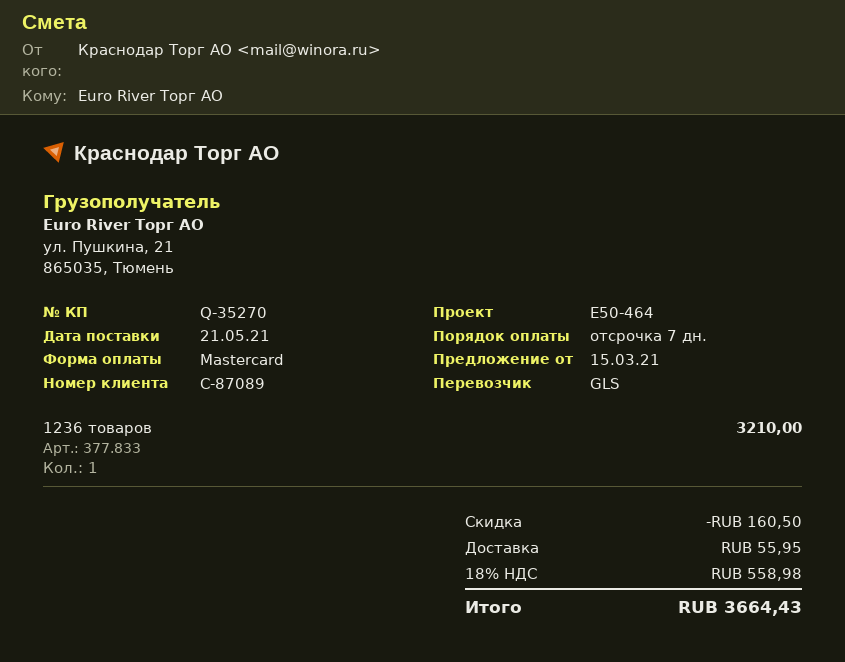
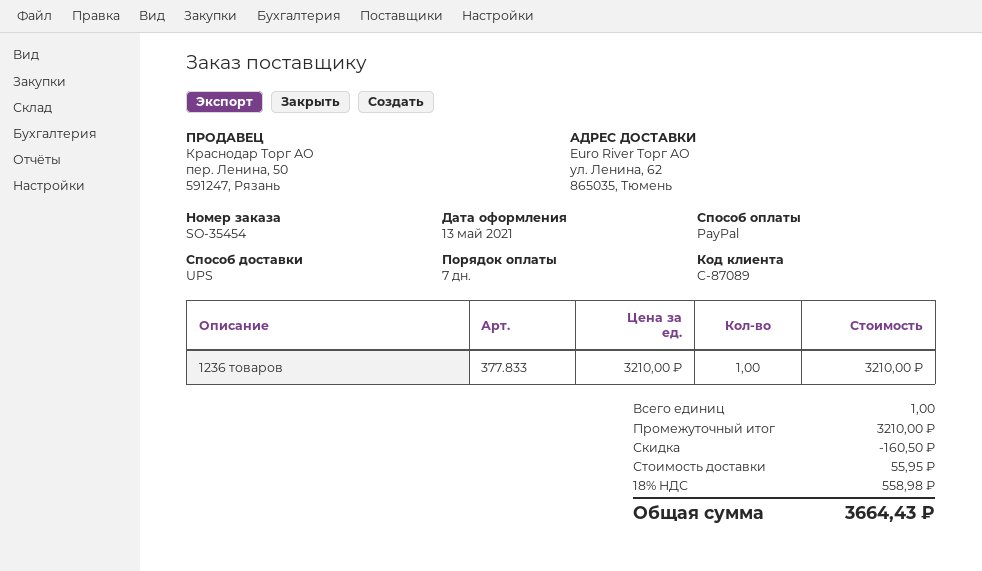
payment method: Mastercard -> PayPal
shipping method: GLS -> UPS
ship to: ул. Пушкина, 21, 865035, Тюмень -> ул. Ленина, 62, 865035, Тюмень

